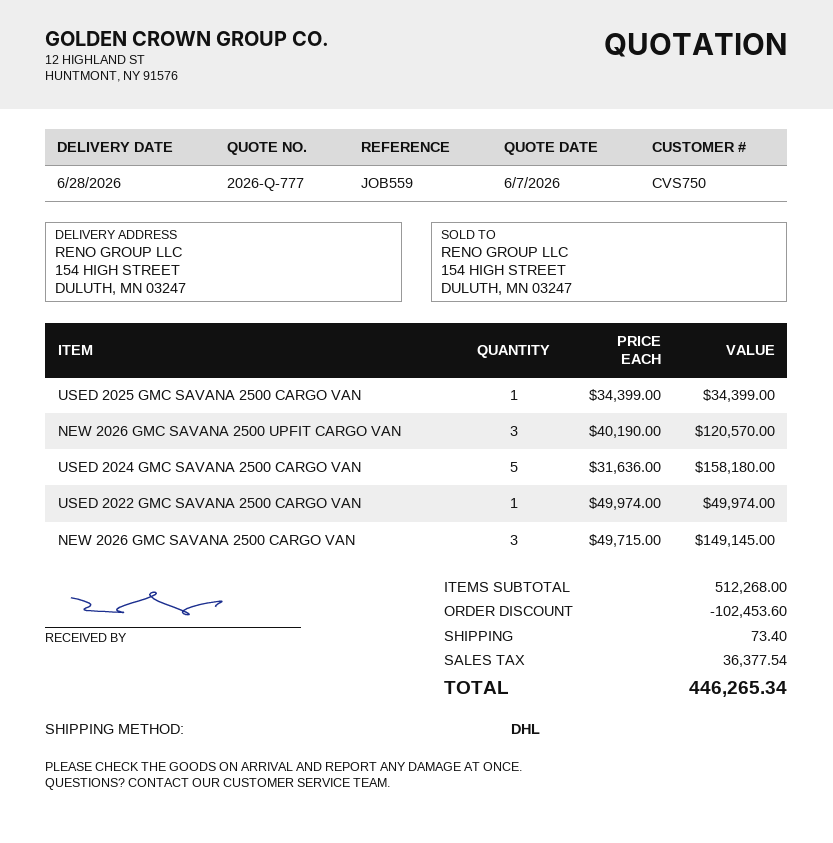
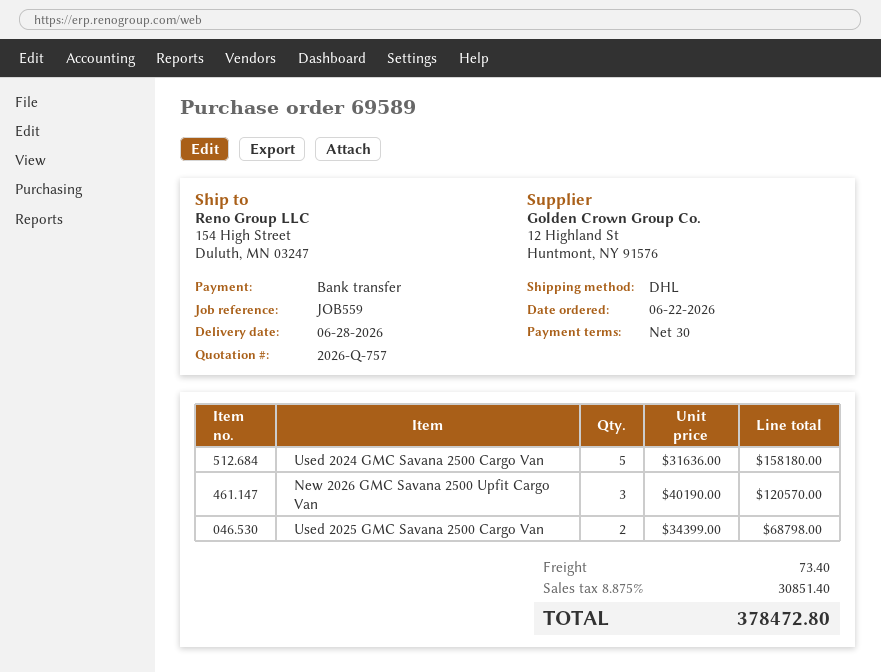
quote number: 2026-Q-777 -> 2026-Q-757
USED 2025 GMC SAVANA 2500 CARGO VAN: 1 x 34399.00 = 34399.00 -> 2 x 34399.00 = 68798.00
USED 2022 GMC SAVANA 2500 CARGO VAN: 1 x 49974.00 = 49974.00 -> none
NEW 2026 GMC SAVANA 2500 CARGO VAN: 3 x 49715.00 = 149145.00 -> none
discount: 102453.60 -> none
tax: 36377.54 -> 30851.40
total: 446265.34 -> 378472.80

